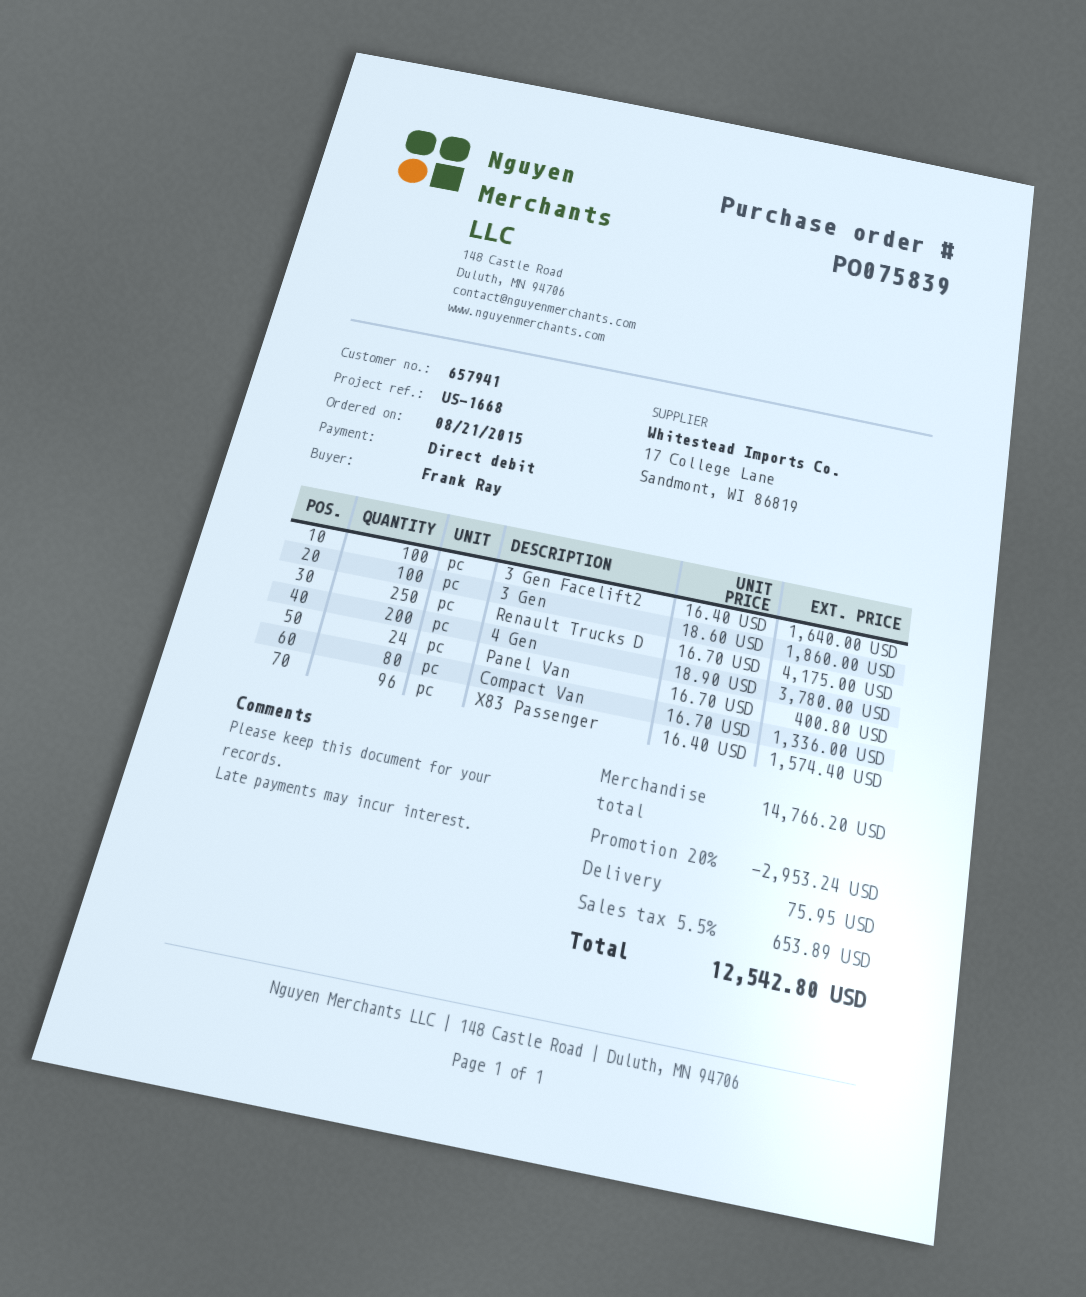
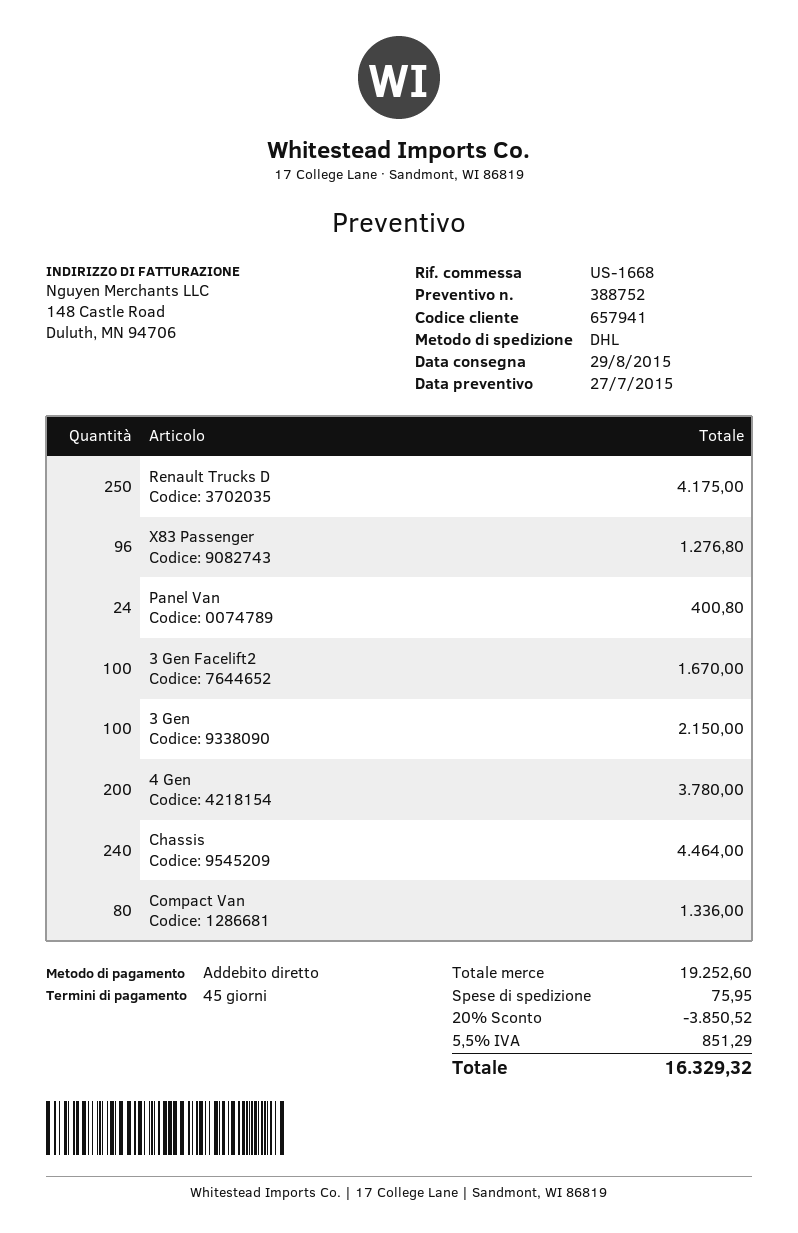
3 Gen Facelift2: 100 for 1640.00 -> 100 for 1670.00
3 Gen: 100 for 1860.00 -> 100 for 2150.00
X83 Passenger: 96 for 1574.40 -> 96 for 1276.80
Chassis: none -> 240 for 4464.00
subtotal: 14766.20 -> 19252.60
discount: 20% = 2953.24 -> 20% = 3850.52
tax: 5.5% = 653.89 -> 5.5% = 851.29
total: 12542.80 -> 16329.32

